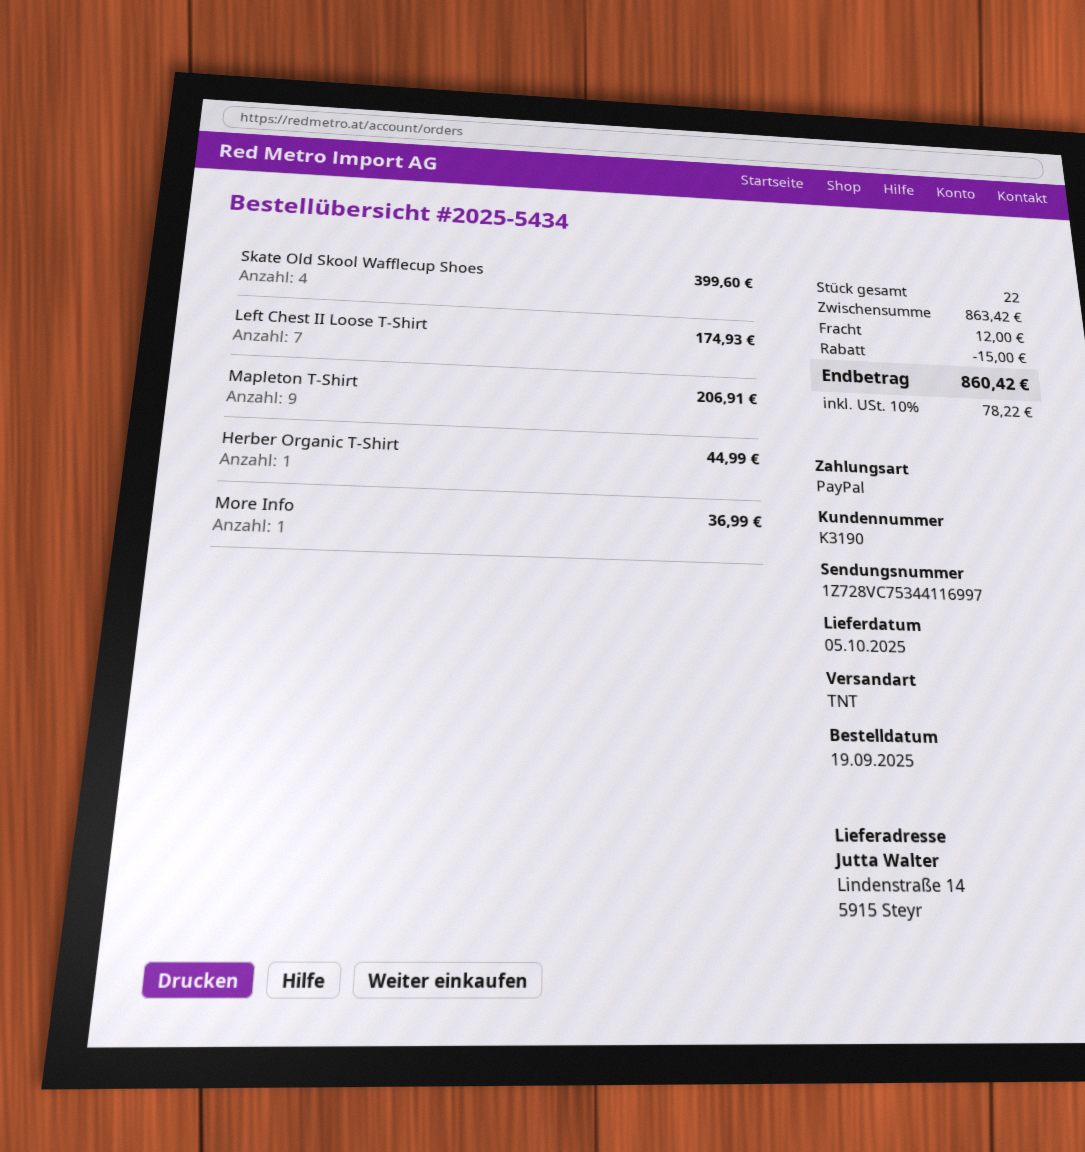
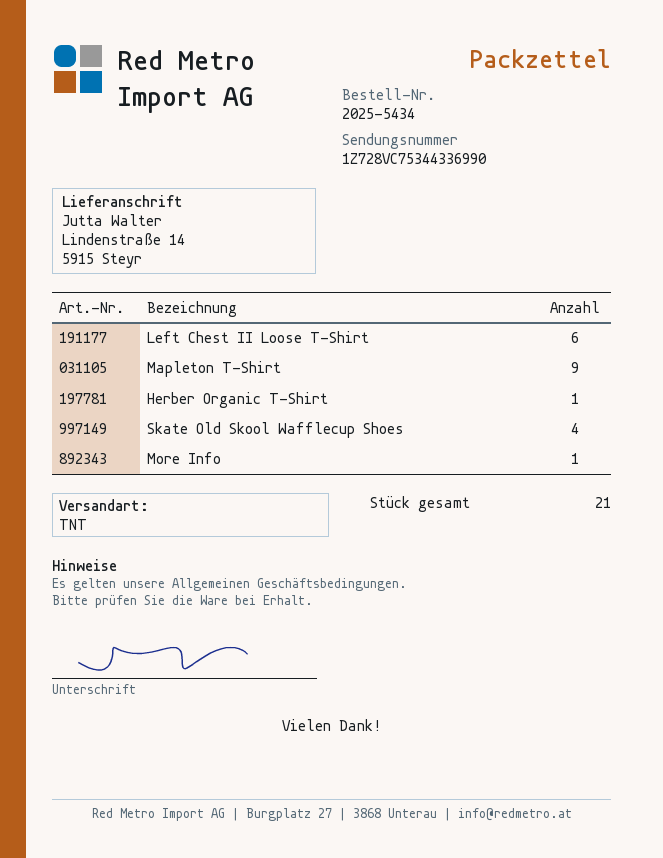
tracking number: 1Z728VC75344116997 -> 1Z728VC75344336990
Left Chest II Loose T-Shirt: 7 -> 6
total quantity: 22 -> 21

